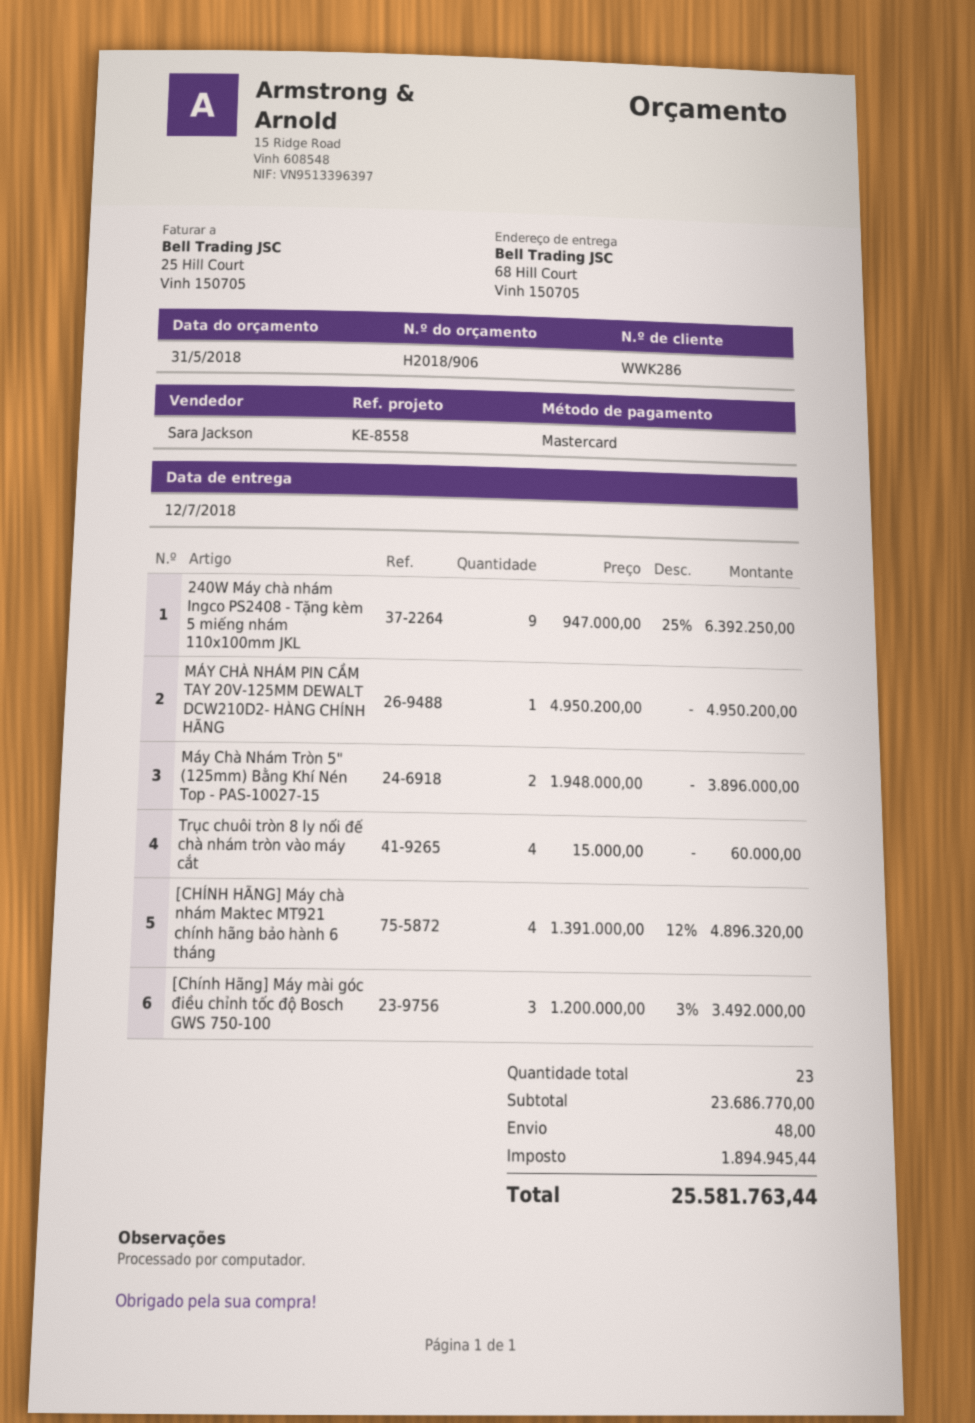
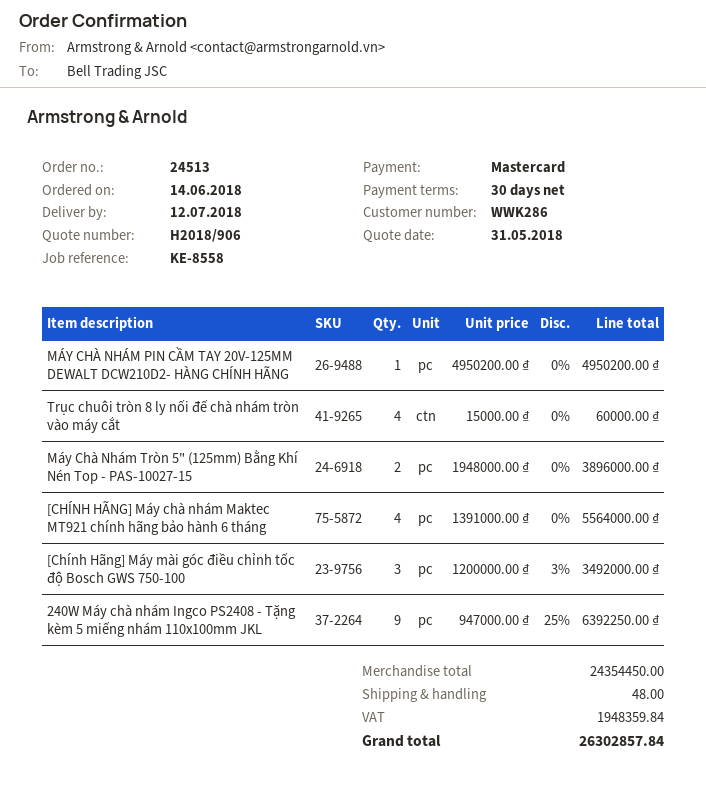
[CHÍNH HÃNG] Máy chà nhám Maktec MT921 chính hãng bảo hành 6 tháng: 4 x 1391000.00 - 12% = 4896320.00 -> 4 x 1391000.00 = 5564000.00
subtotal: 23686770.00 -> 24354450.00
tax: 1894945.44 -> 1948359.84
total: 25581763.44 -> 26302857.84

